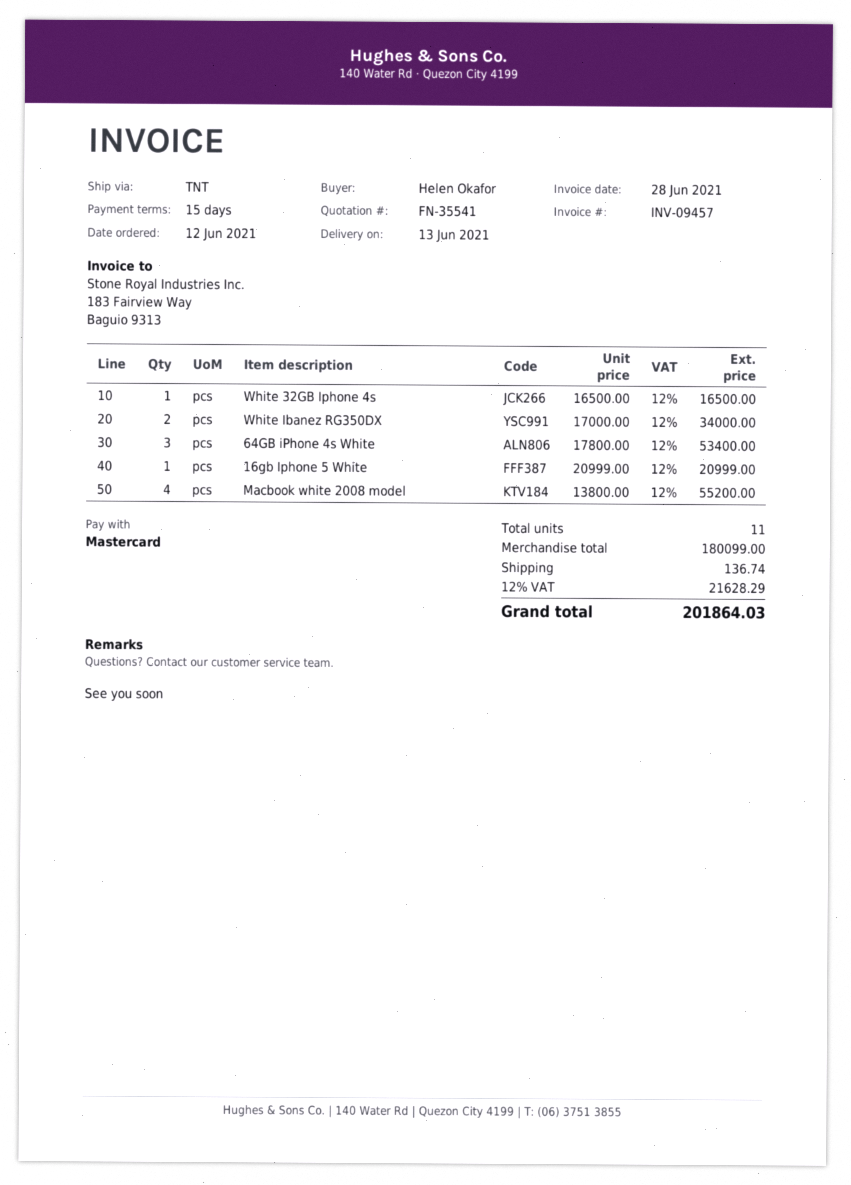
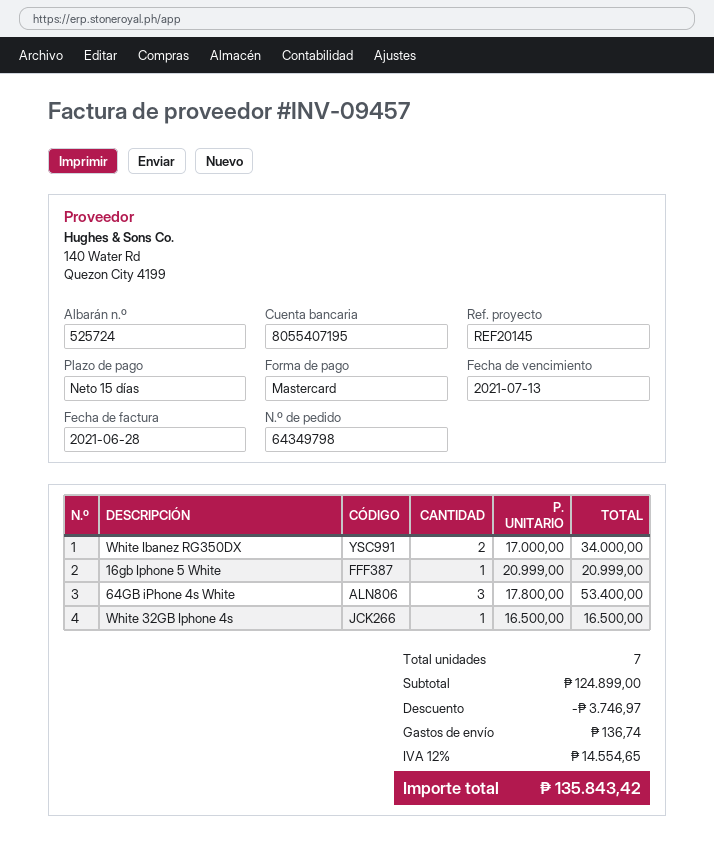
Macbook white 2008 model: 4 x 13800.00 = 55200.00 -> none
total quantity: 11 -> 7
subtotal: 180099.00 -> 124899.00
discount: none -> 3746.97
tax: 12% = 21628.29 -> 12% = 14554.65
total: 201864.03 -> 135843.42

